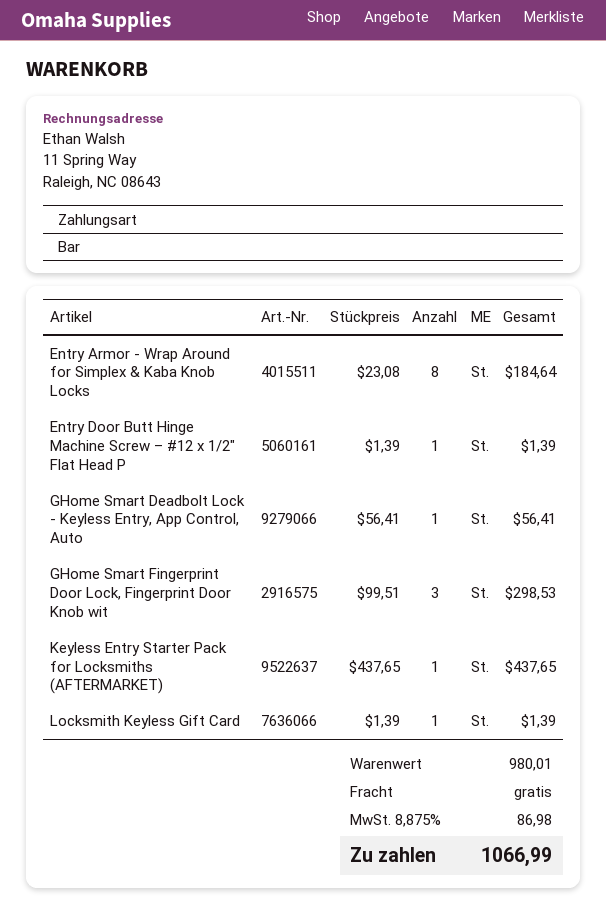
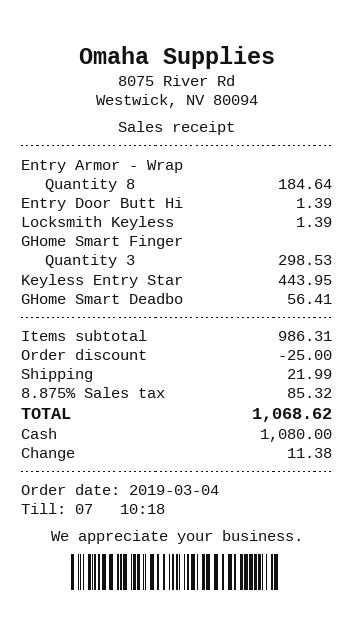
Keyless Entry Starter Pack for Locksmiths (AFTERMARKET): 1 for 437.65 -> 1 for 443.95
subtotal: 980.01 -> 986.31
discount: none -> 25.00
shipping: 0.00 -> 21.99
tax: 8.875% = 86.98 -> 8.875% = 85.32
total: 1066.99 -> 1068.62

